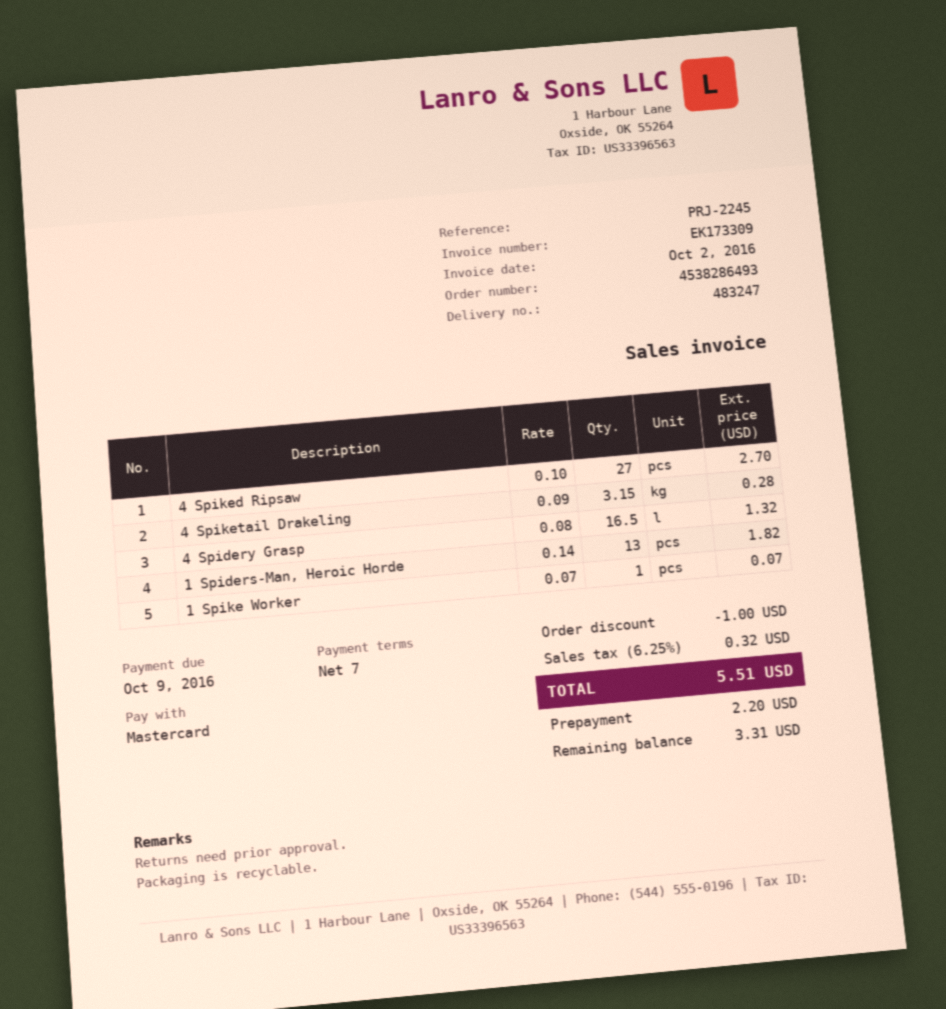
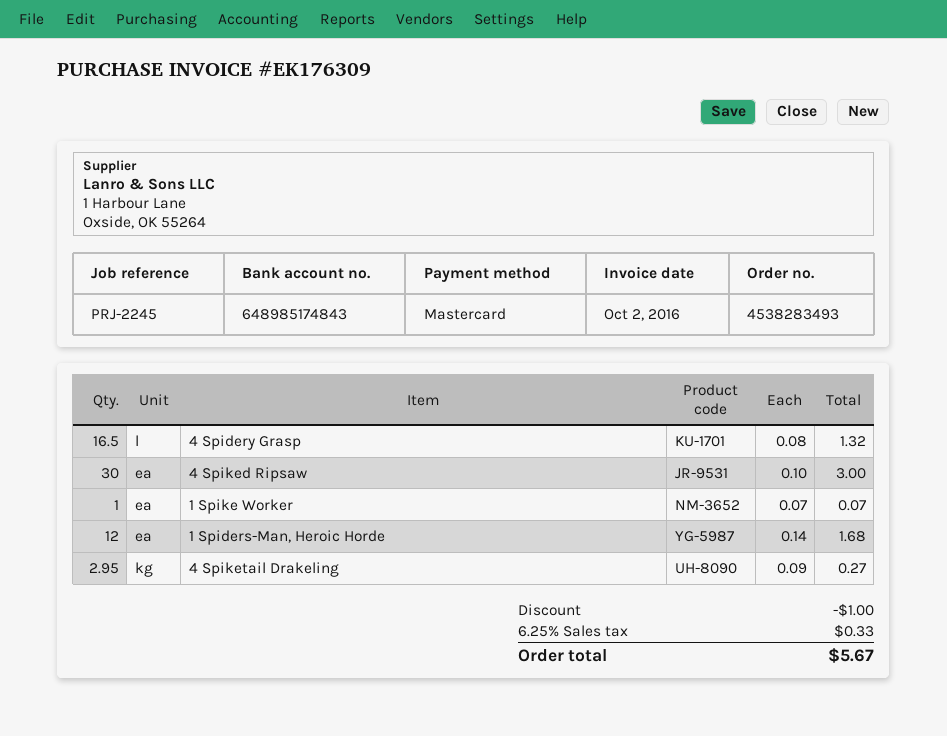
order number: 4538286493 -> 4538283493
invoice number: EK173309 -> EK176309
4 Spiked Ripsaw: 27 x 0.10 = 2.70 -> 30 x 0.10 = 3.00
4 Spiketail Drakeling: 3.15 x 0.09 = 0.28 -> 2.95 x 0.09 = 0.27
1 Spiders-Man, Heroic Horde: 13 x 0.14 = 1.82 -> 12 x 0.14 = 1.68
tax: 6.25% = 0.32 -> 6.25% = 0.33
total: 5.51 -> 5.67

